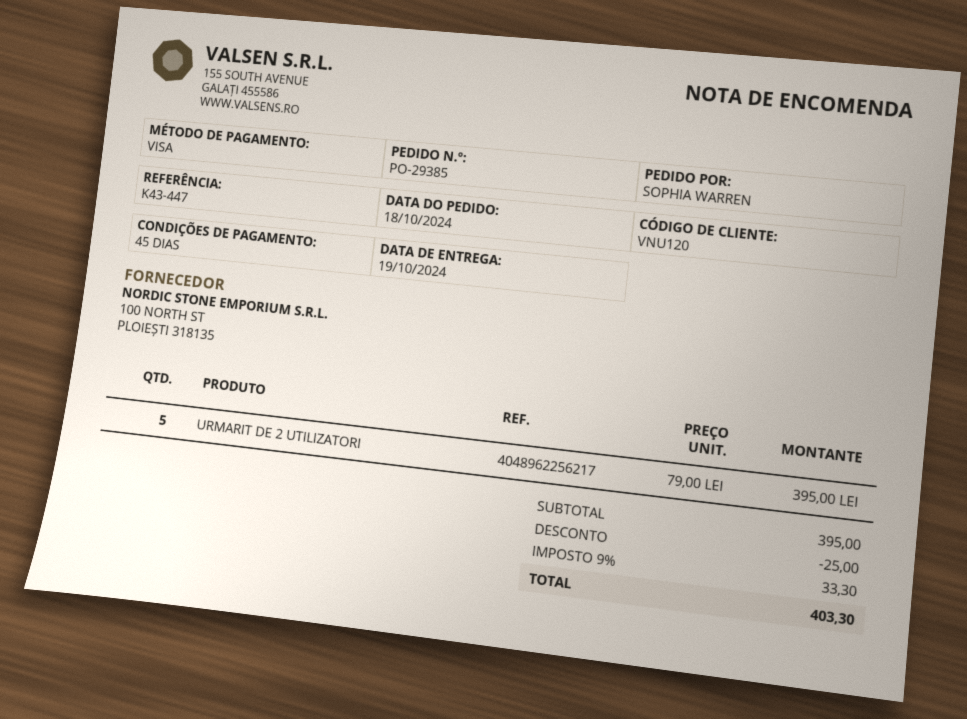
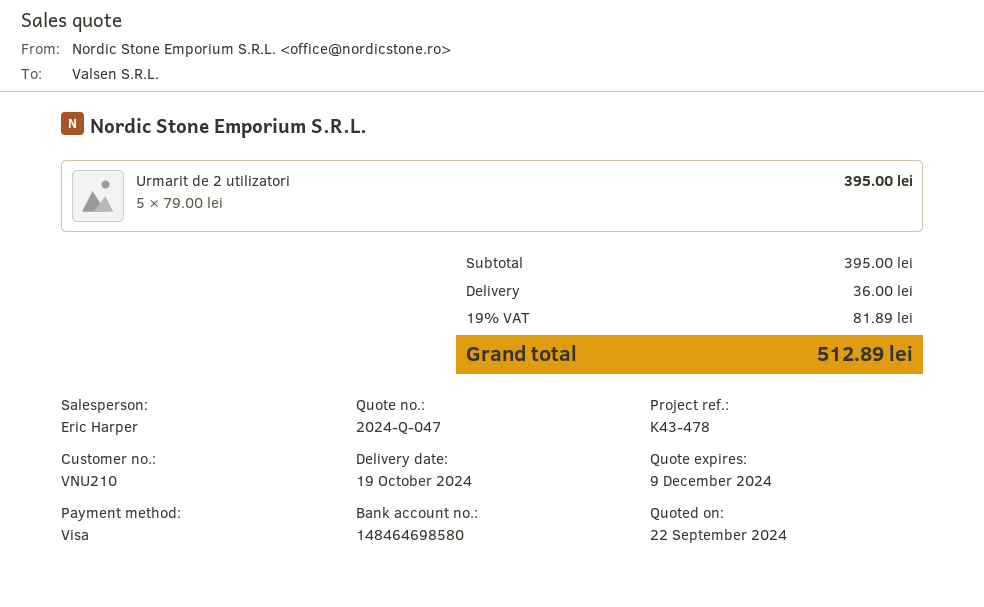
customer number: VNU120 -> VNU210
reference: K43-447 -> K43-478
discount: 25.00 -> none
shipping: none -> 36.00
tax: 9% = 33.30 -> 19% = 81.89
total: 403.30 -> 512.89

